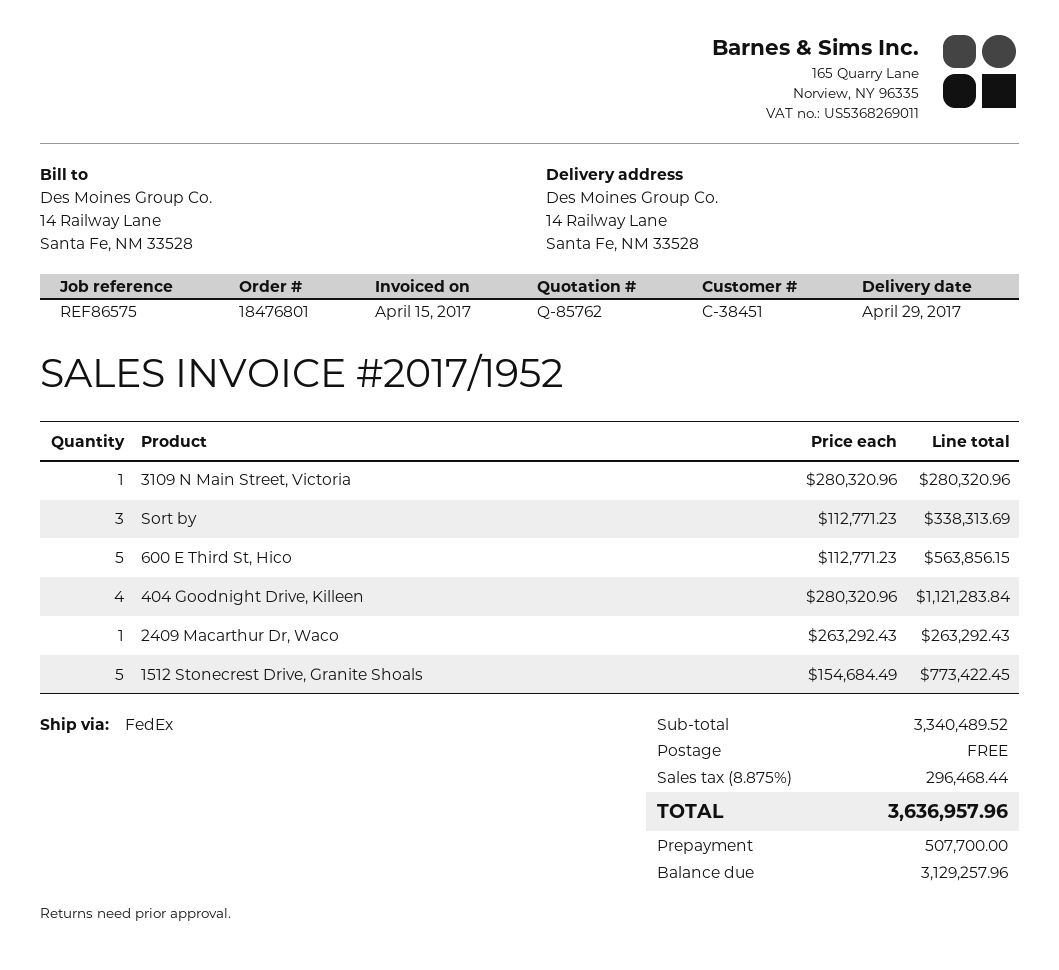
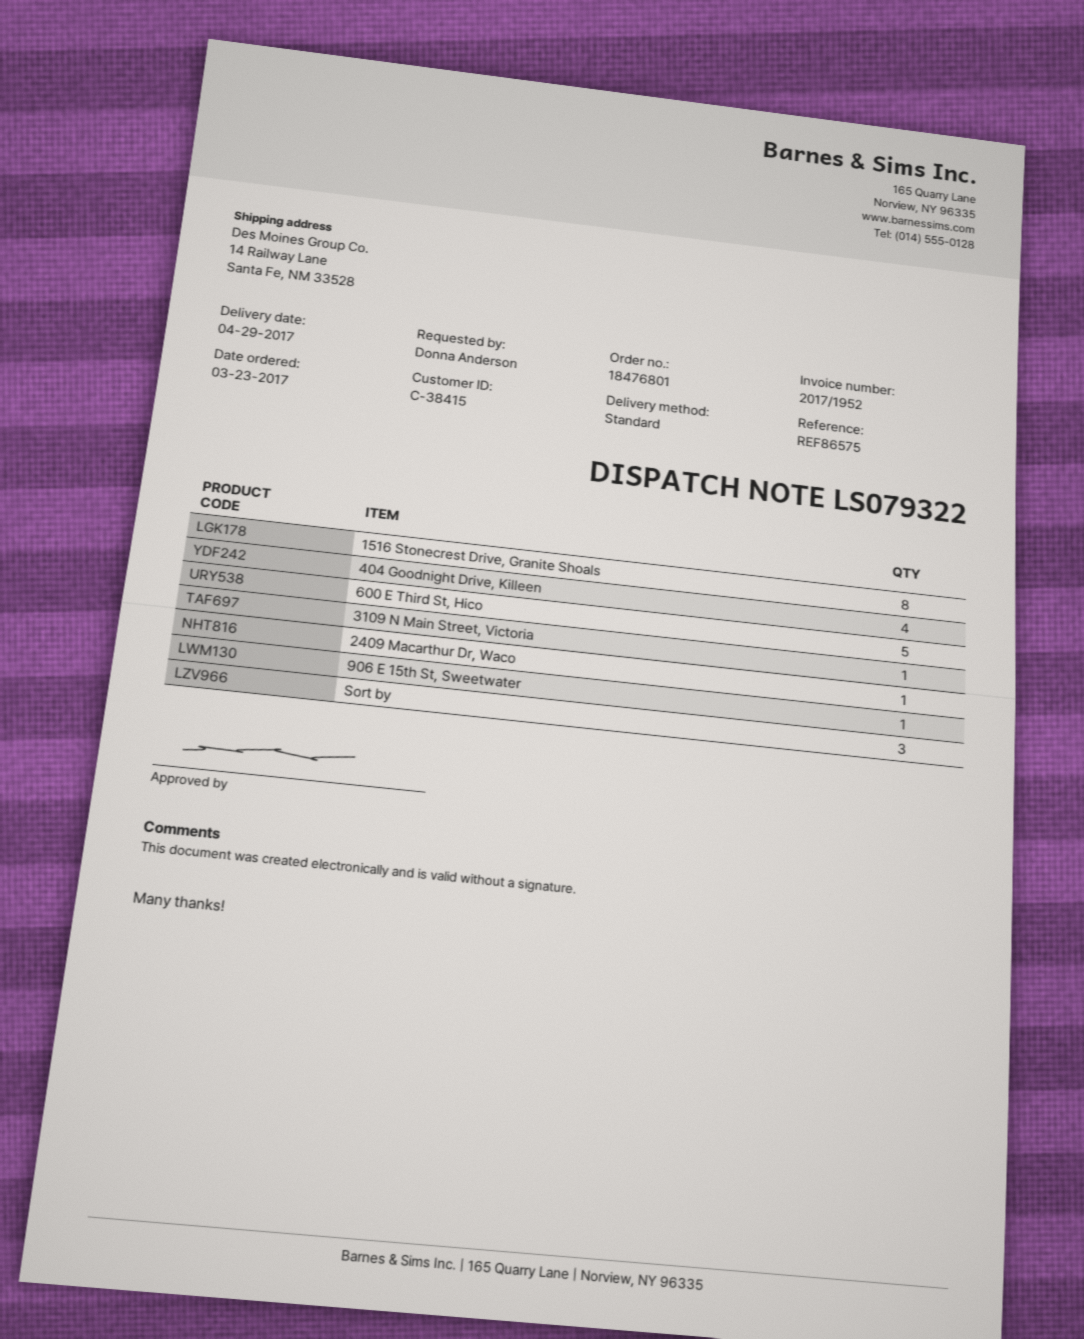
customer number: C-38451 -> C-38415
shipping method: FedEx -> standard
1512 Stonecrest Drive, Granite Shoals: 5 -> none
1516 Stonecrest Drive, Granite Shoals: none -> 8
906 E 15th St, Sweetwater: none -> 1

